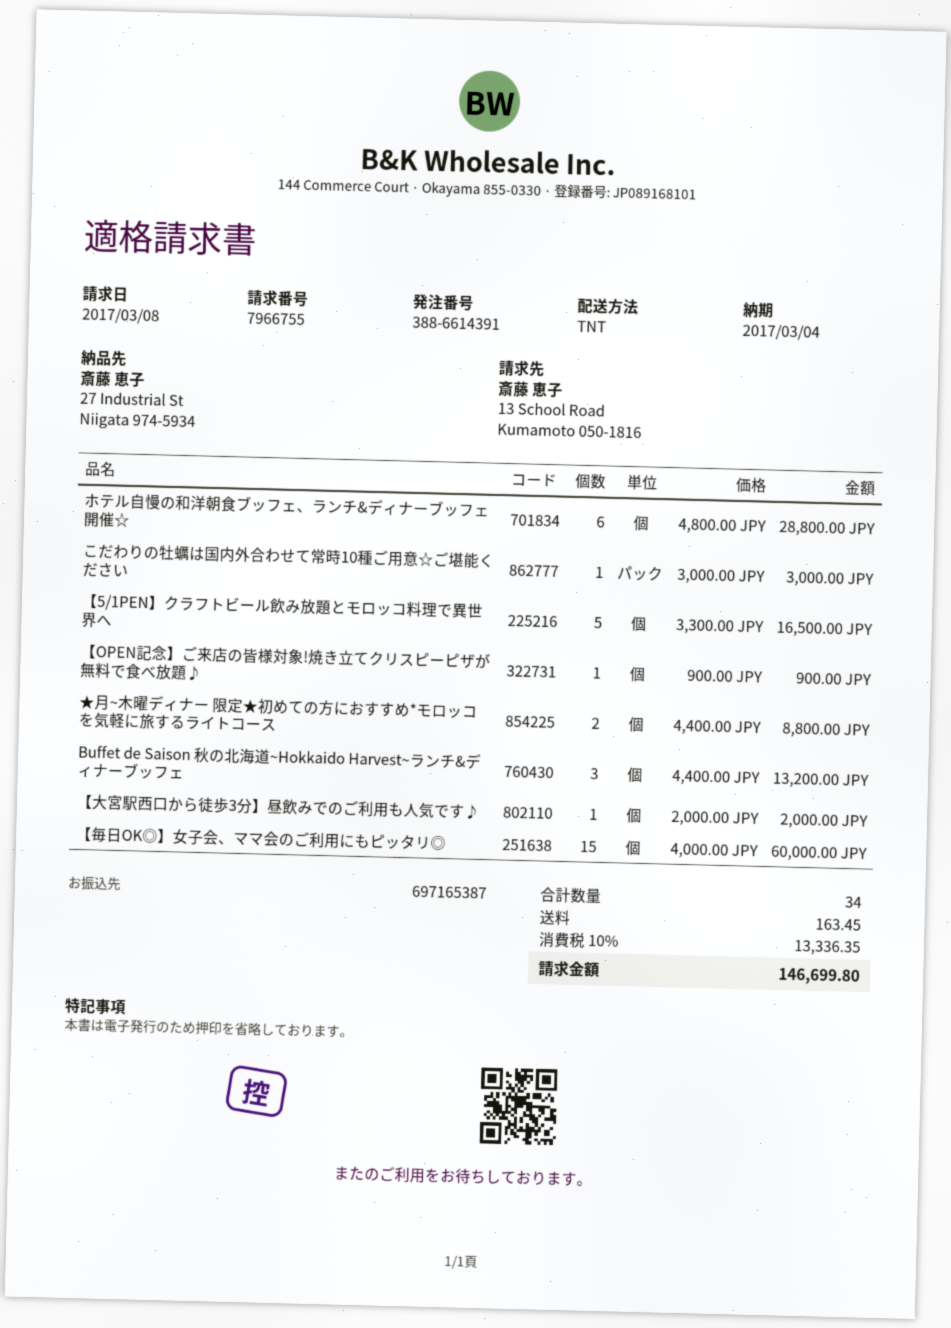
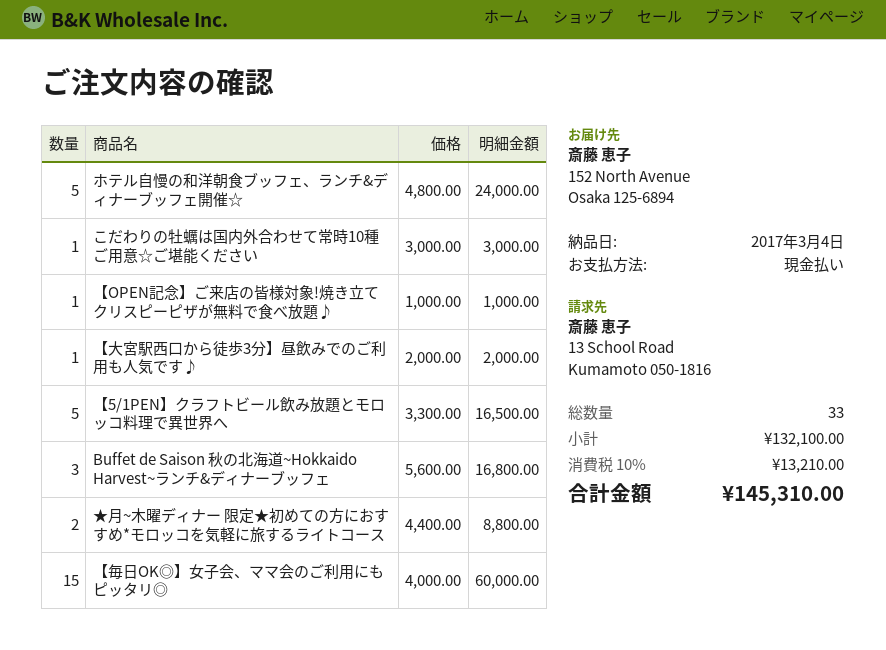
ship to: 27 Industrial St, Niigata 974-5934 -> 152 North Avenue, Osaka 125-6894
ホテル自慢の和洋朝食ブッフェ、ランチ&ディナーブッフェ開催☆: 6 x 4800.00 = 28800.00 -> 5 x 4800.00 = 24000.00
【OPEN記念】ご来店の皆様対象!焼き立てクリスピーピザが無料で食べ放題♪: 1 x 900.00 = 900.00 -> 1 x 1000.00 = 1000.00
Buffet de Saison 秋の北海道~Hokkaido Harvest~ランチ&ディナーブッフェ: 3 x 4400.00 = 13200.00 -> 3 x 5600.00 = 16800.00
total quantity: 34 -> 33
shipping: 163.45 -> none
tax: 10% = 13336.35 -> 10% = 13210.00
total: 146699.80 -> 145310.00

